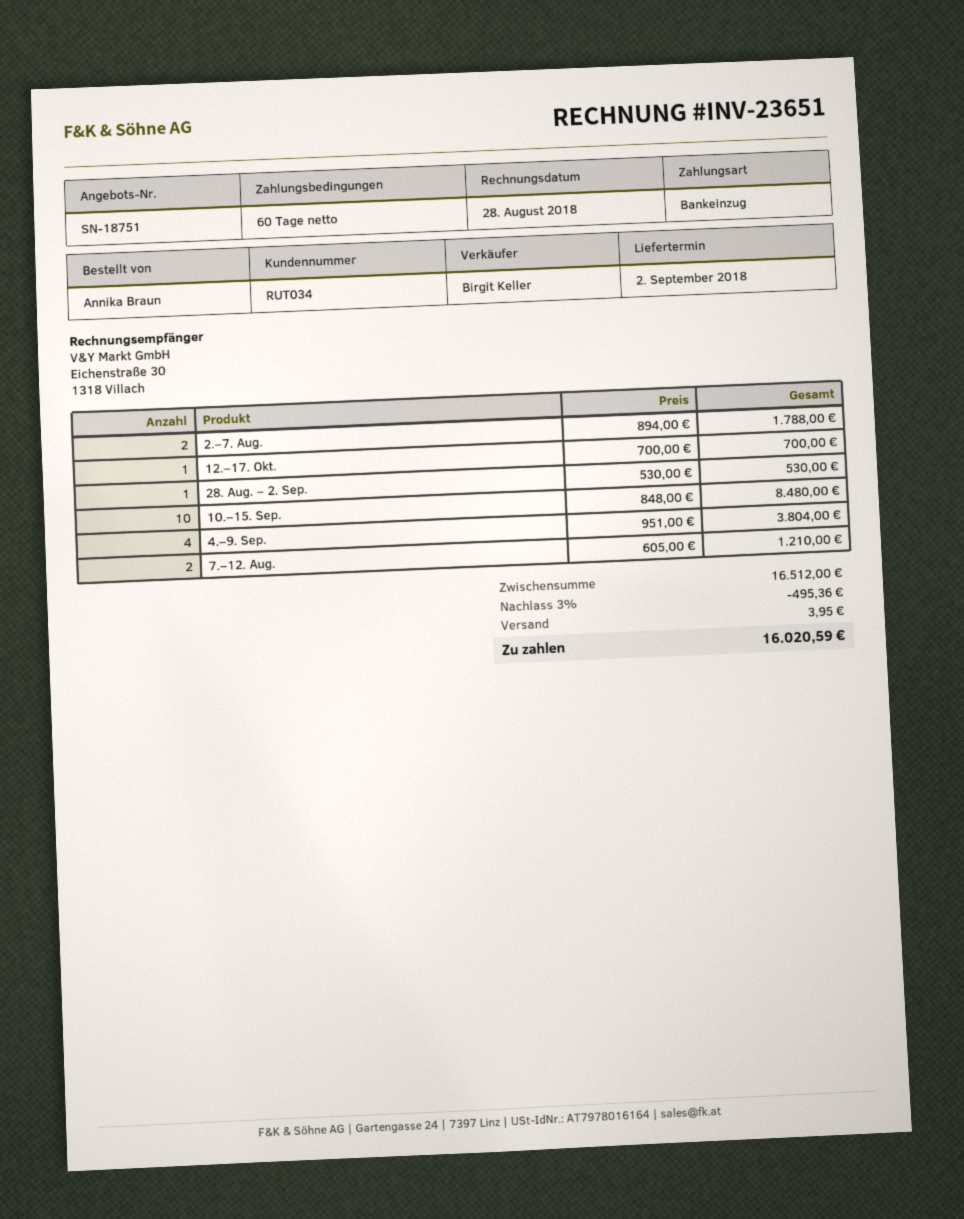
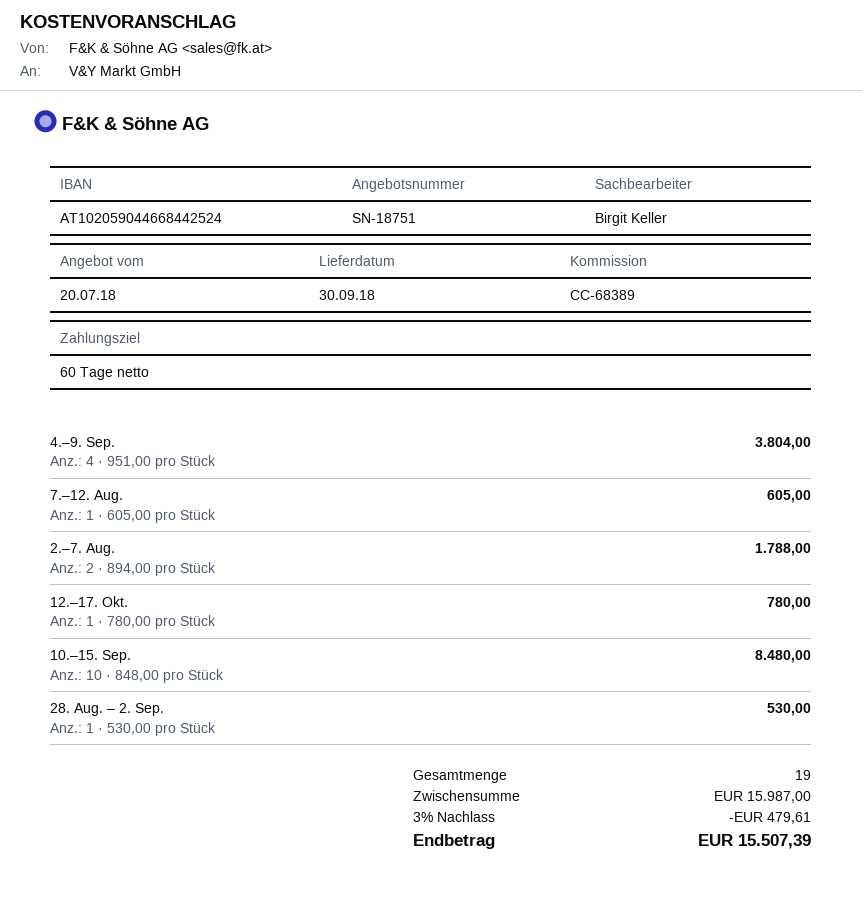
delivery date: 2018-09-02 -> 2018-09-30
12.–17. Okt.: 1 x 700.00 = 700.00 -> 1 x 780.00 = 780.00
7.–12. Aug.: 2 x 605.00 = 1210.00 -> 1 x 605.00 = 605.00
subtotal: 16512.00 -> 15987.00
discount: 3% = 495.36 -> 3% = 479.61
shipping: 3.95 -> none
total: 16020.59 -> 15507.39

